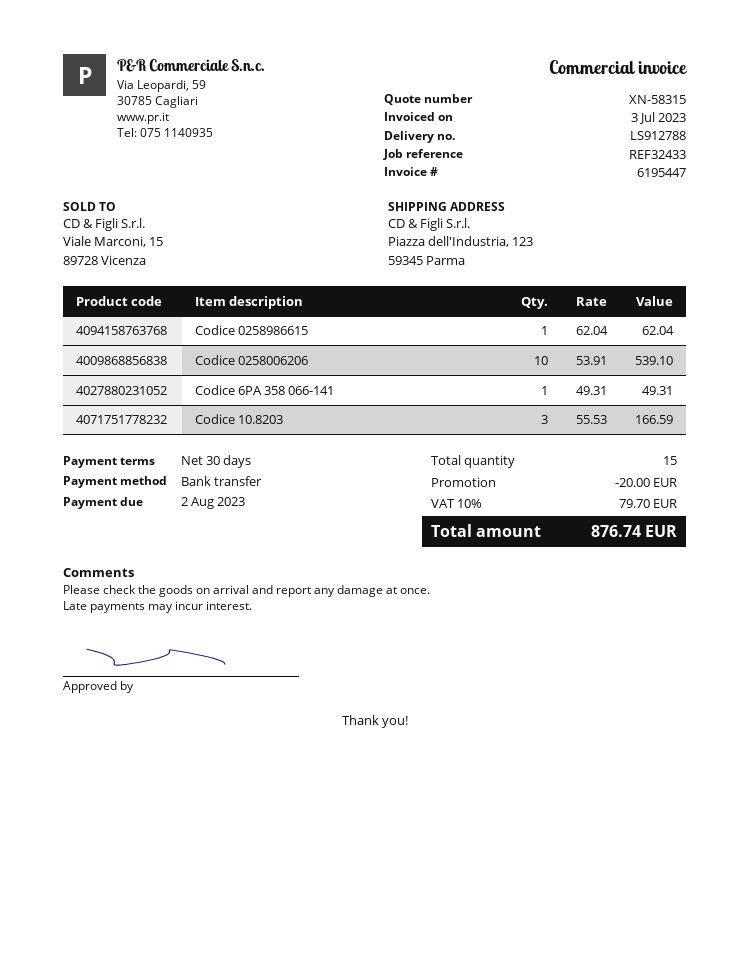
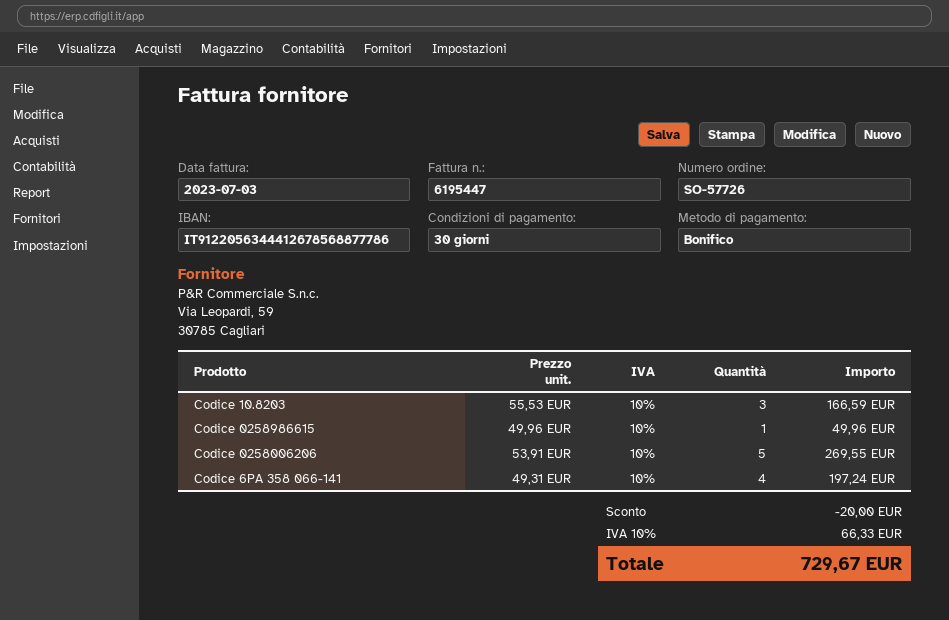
Codice 0258986615: 1 x 62.04 = 62.04 -> 1 x 49.96 = 49.96
Codice 0258006206: 10 x 53.91 = 539.10 -> 5 x 53.91 = 269.55
Codice 6PA 358 066-141: 1 x 49.31 = 49.31 -> 4 x 49.31 = 197.24
tax: 10% = 79.70 -> 10% = 66.33
total: 876.74 -> 729.67

